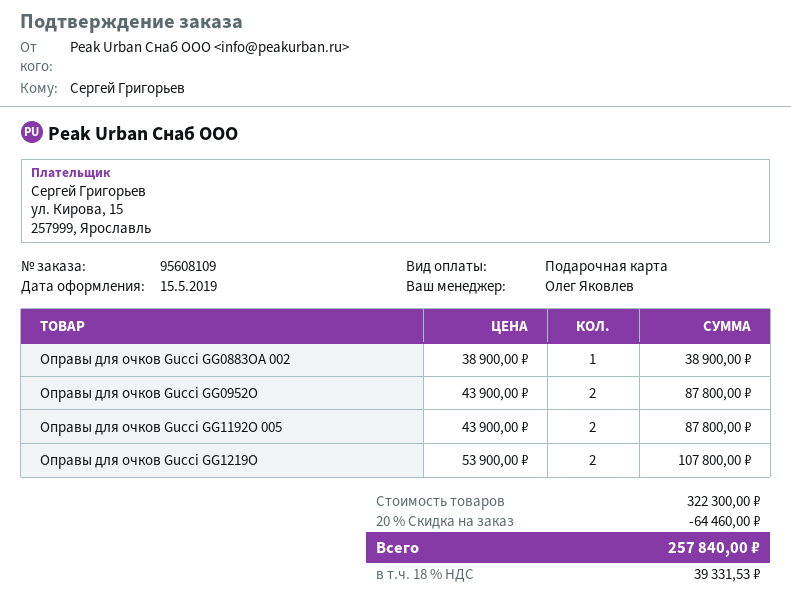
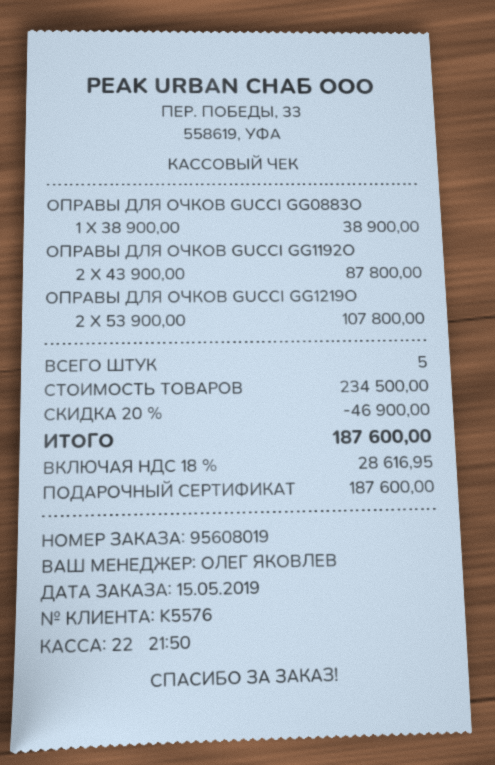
order number: 95608109 -> 95608019
Оправы для очков Gucci GG0952O: 2 x 43900.00 = 87800.00 -> none
subtotal: 322300.00 -> 234500.00
discount: 20% = 64460.00 -> 20% = 46900.00
tax: 18% = 39331.53 -> 18% = 28616.95
total: 257840.00 -> 187600.00

